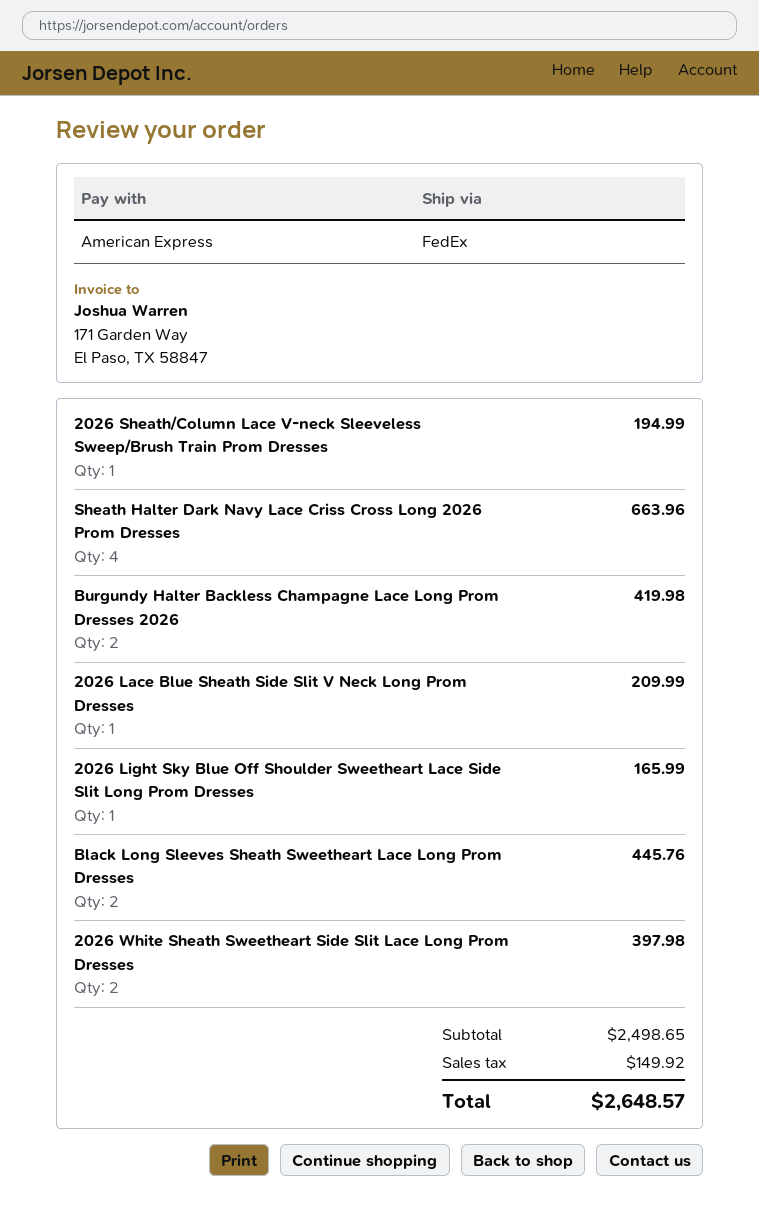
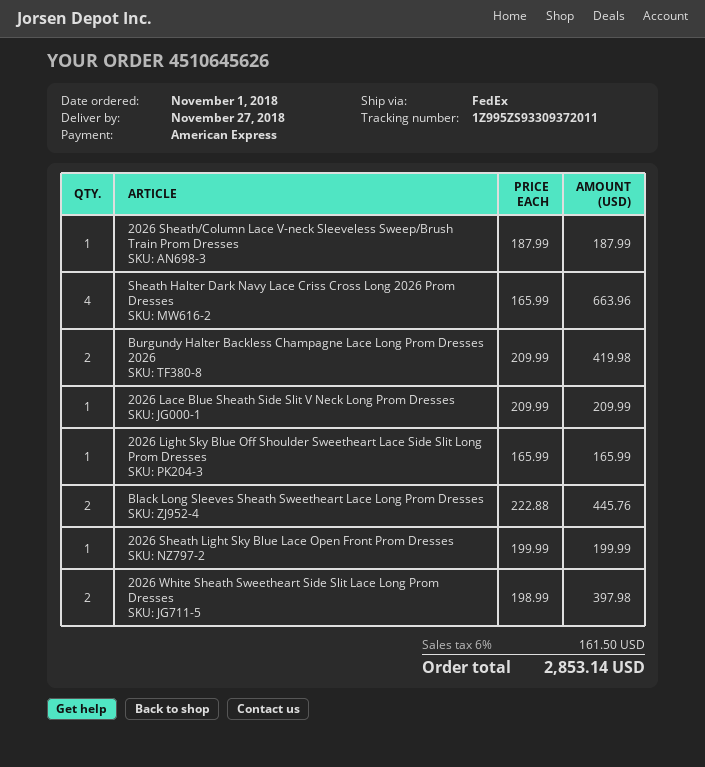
2026 Sheath/Column Lace V-neck Sleeveless Sweep/Brush Train Prom Dresses: 1 for 194.99 -> 1 for 187.99
2026 Sheath Light Sky Blue Lace Open Front Prom Dresses: none -> 1 for 199.99
tax: 149.92 -> 161.50
total: 2648.57 -> 2853.14

